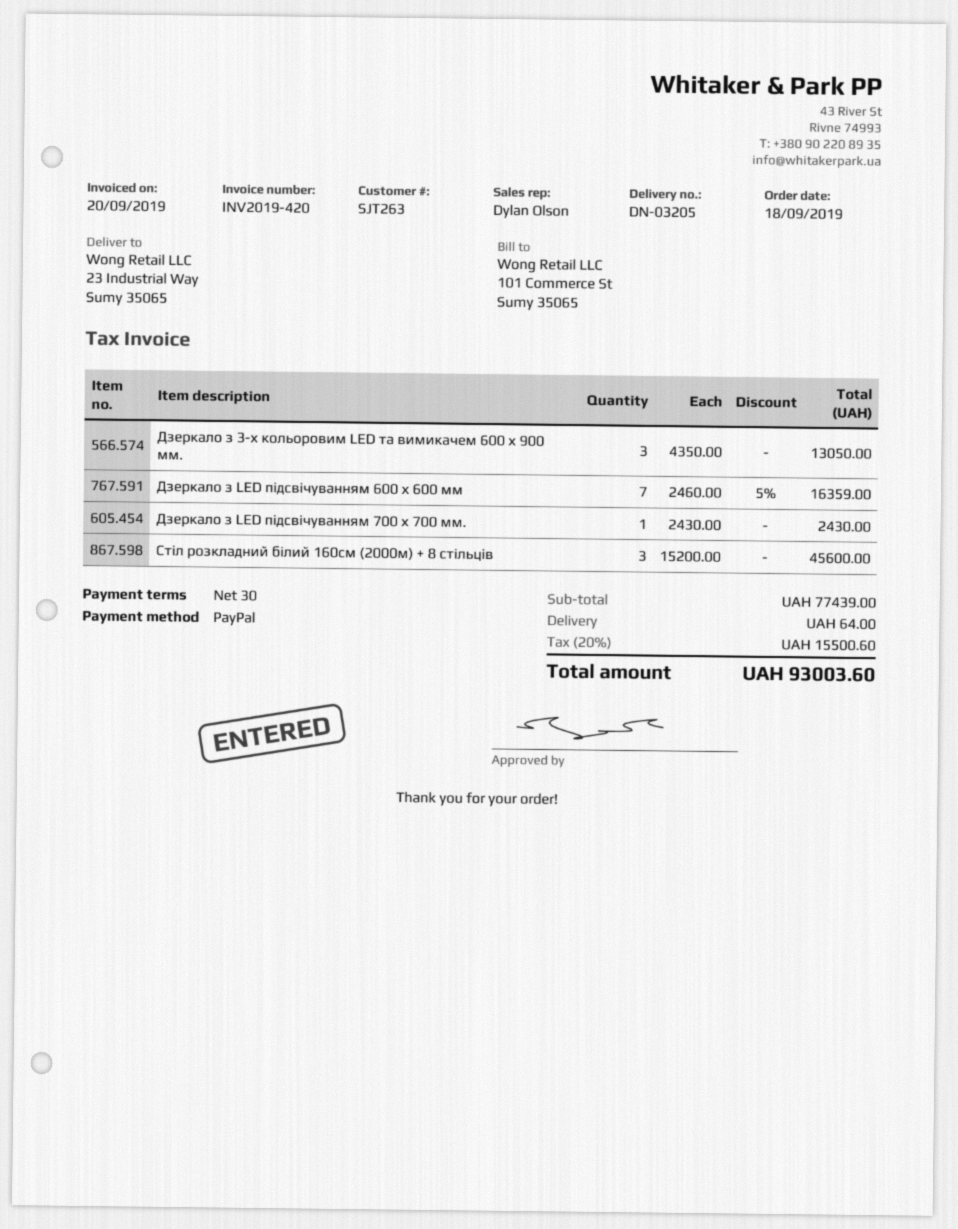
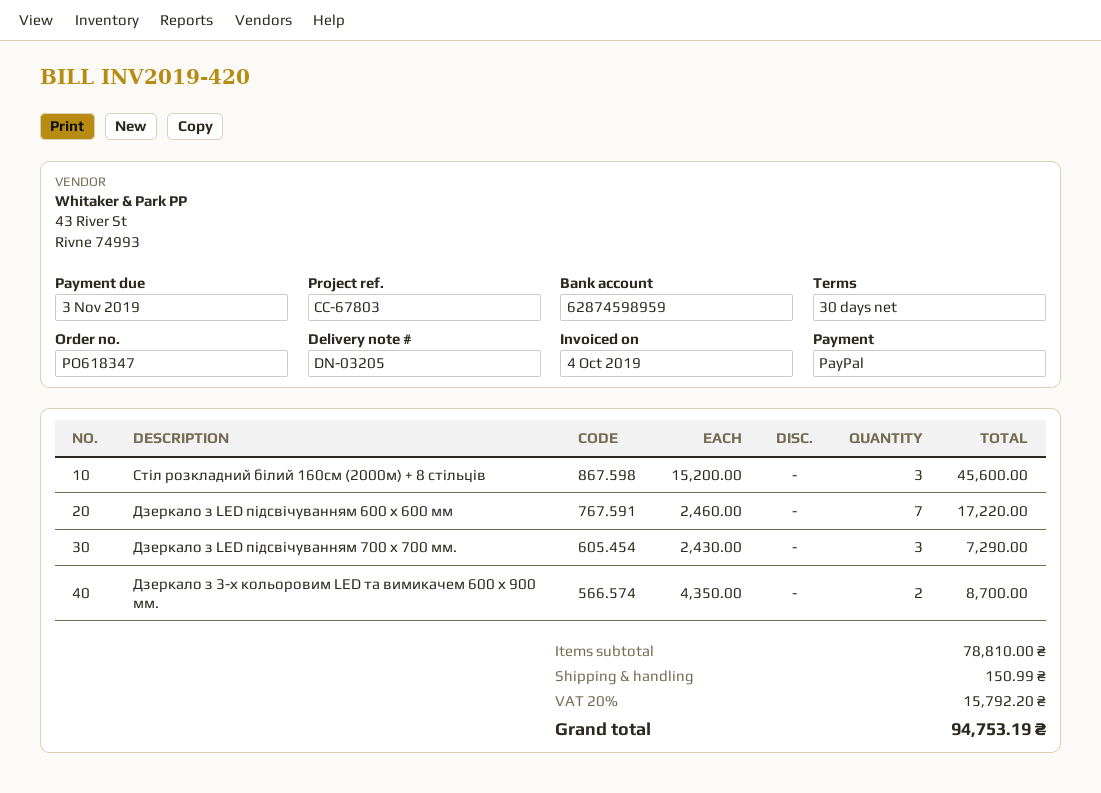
invoice date: 2019-09-20 -> 2019-10-04
Дзеркало з 3-х кольоровим LED та вимикачем 600 х 900 мм.: 3 x 4350.00 = 13050.00 -> 2 x 4350.00 = 8700.00
Дзеркало з LED підсвічуванням 600 х 600 мм: 7 x 2460.00 - 5% = 16359.00 -> 7 x 2460.00 = 17220.00
Дзеркало з LED підсвічуванням 700 х 700 мм.: 1 x 2430.00 = 2430.00 -> 3 x 2430.00 = 7290.00
subtotal: 77439.00 -> 78810.00
shipping: 64.00 -> 150.99
tax: 20% = 15500.60 -> 20% = 15792.20
total: 93003.60 -> 94753.19

